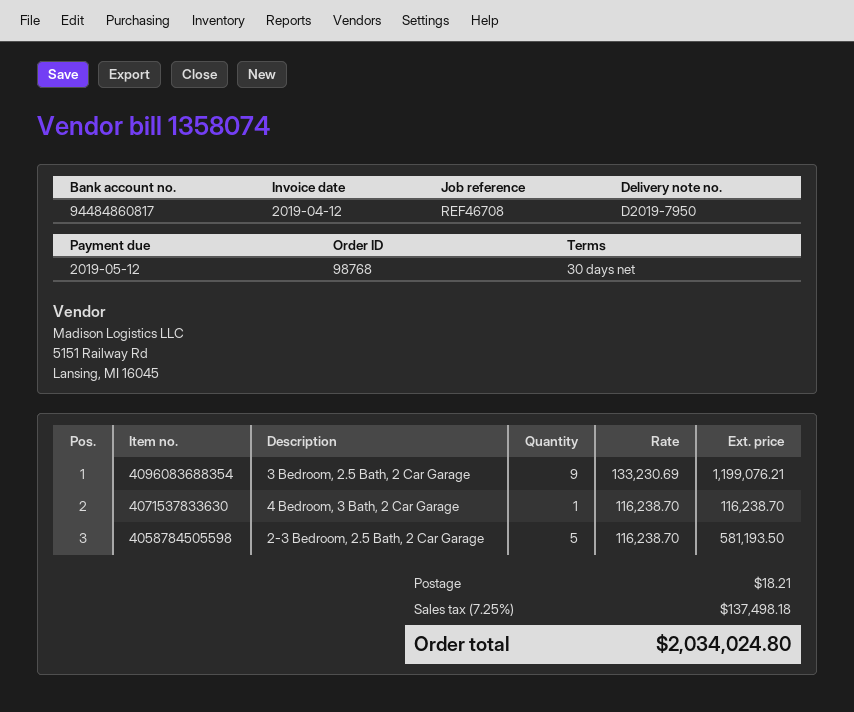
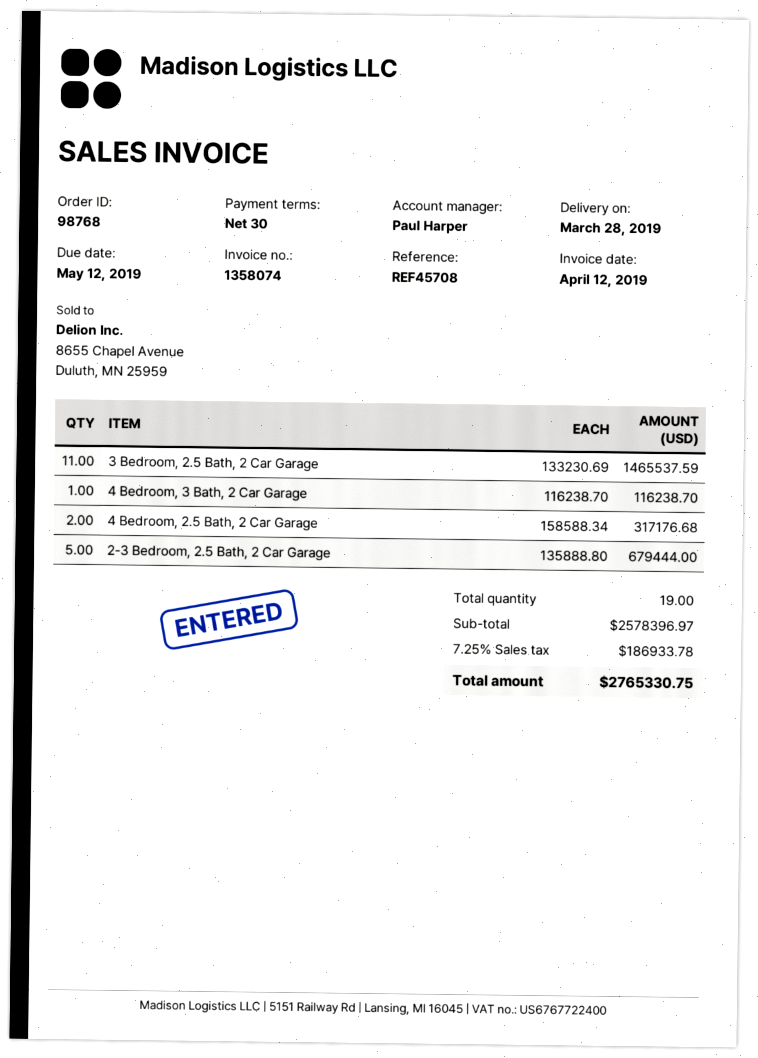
reference: REF46708 -> REF45708
3 Bedroom, 2.5 Bath, 2 Car Garage: 9 x 133230.69 = 1199076.21 -> 11 x 133230.69 = 1465537.59
2-3 Bedroom, 2.5 Bath, 2 Car Garage: 5 x 116238.70 = 581193.50 -> 5 x 135888.80 = 679444.00
4 Bedroom, 2.5 Bath, 2 Car Garage: none -> 2 x 158588.34 = 317176.68
shipping: 18.21 -> none
tax: 7.25% = 137498.18 -> 7.25% = 186933.78
total: 2034024.80 -> 2765330.75

